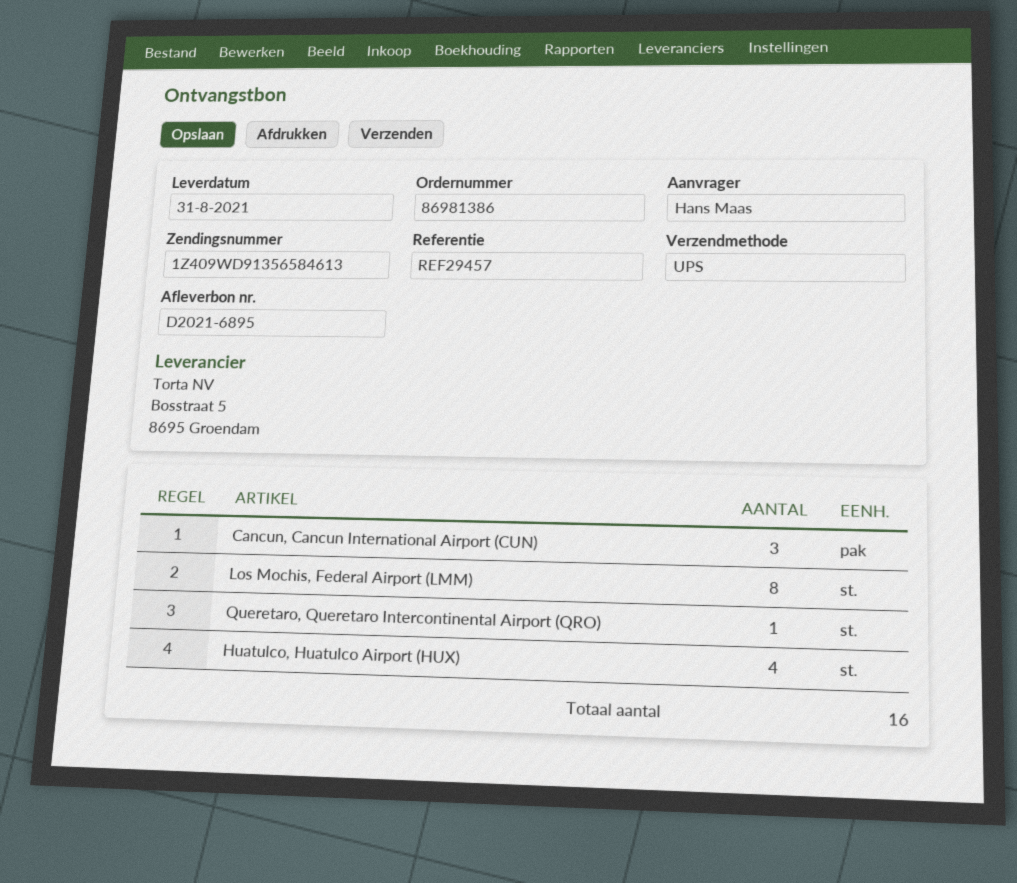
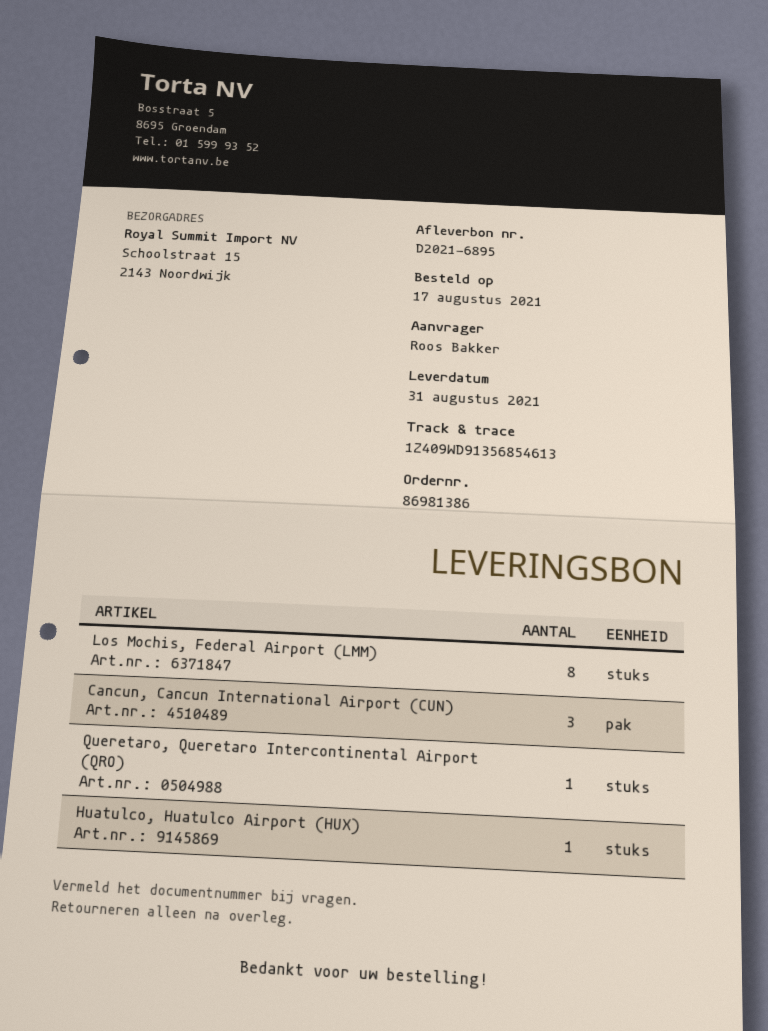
ordered by: Hans Maas -> Roos Bakker
tracking number: 1Z409WD91356584613 -> 1Z409WD91356854613
Huatulco, Huatulco Airport (HUX): 4 -> 1

